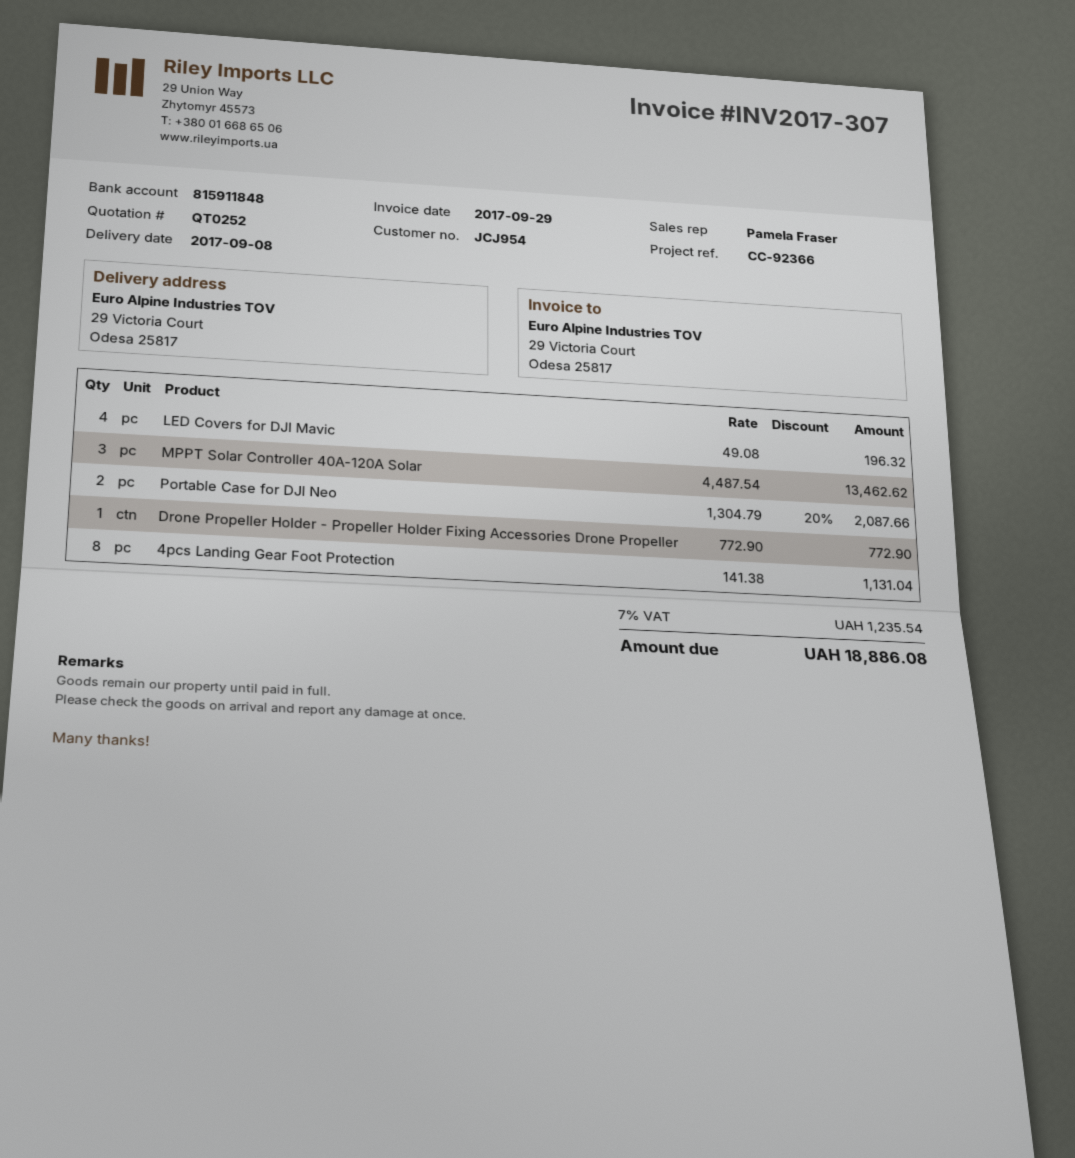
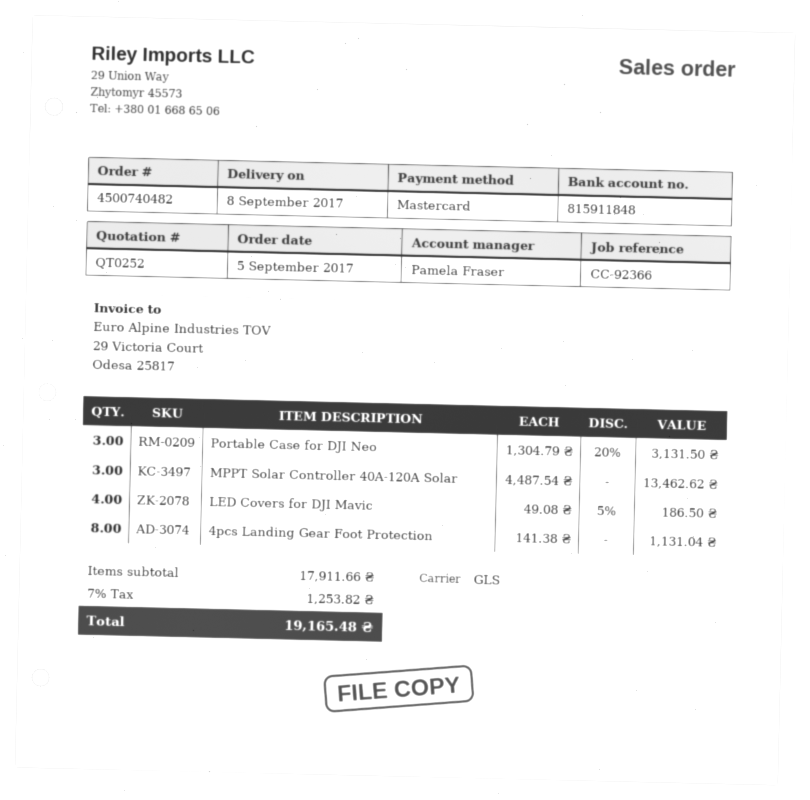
LED Covers for DJI Mavic: 4 x 49.08 = 196.32 -> 4 x 49.08 - 5% = 186.50
Portable Case for DJI Neo: 2 x 1304.79 - 20% = 2087.66 -> 3 x 1304.79 - 20% = 3131.50
Drone Propeller Holder - Propeller Holder Fixing Accessories Drone Propeller: 1 x 772.90 = 772.90 -> none
tax: 7% = 1235.54 -> 7% = 1253.82
total: 18886.08 -> 19165.48

